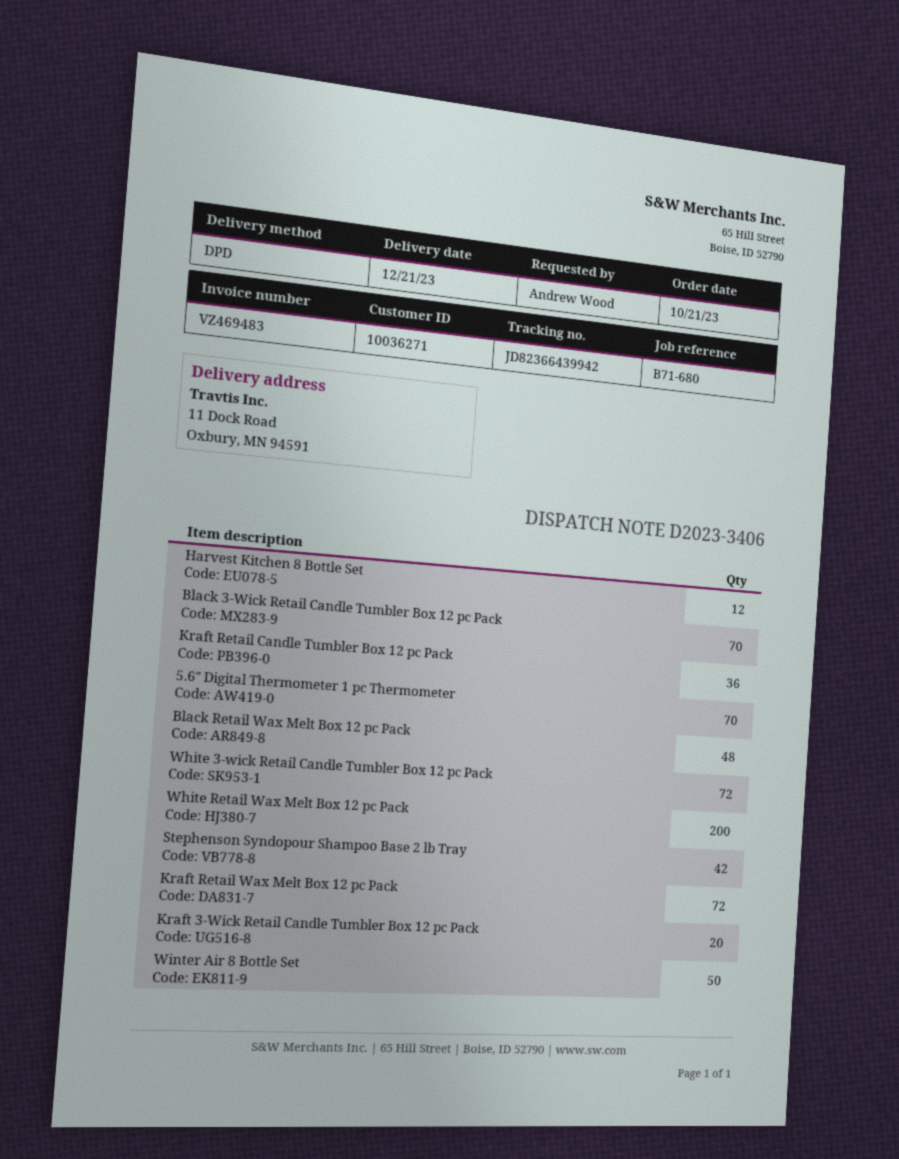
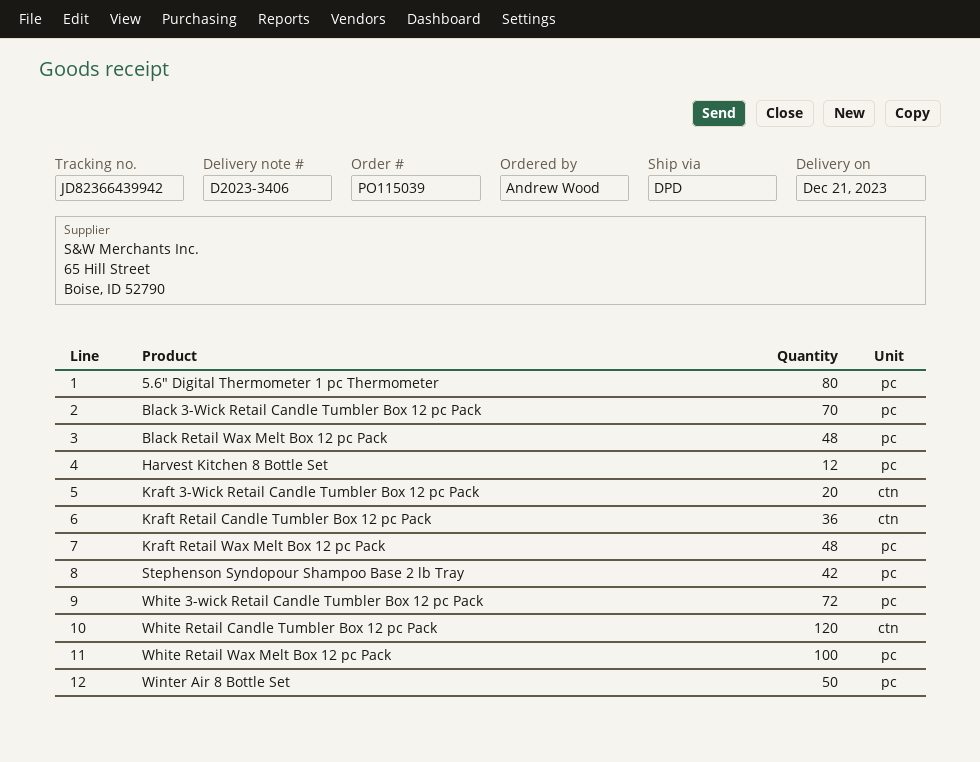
5.6″ Digital Thermometer 1 pc Thermometer: 70 -> 80
White Retail Wax Melt Box 12 pc Pack: 200 -> 100
Kraft Retail Wax Melt Box 12 pc Pack: 72 -> 48
White Retail Candle Tumbler Box 12 pc Pack: none -> 120

